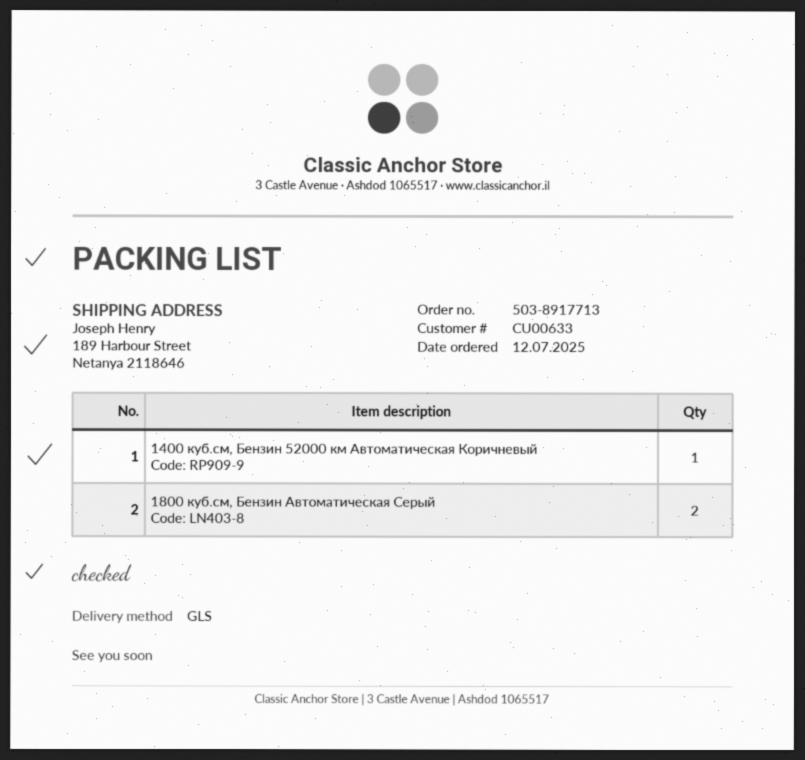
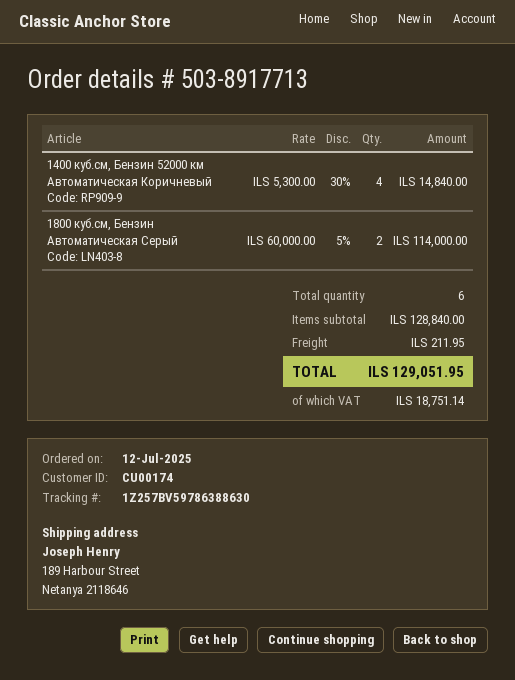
customer number: CU00633 -> CU00174
1400 куб.см, Бензин 52000 км Автоматическая Коричневый: 1 -> 4

